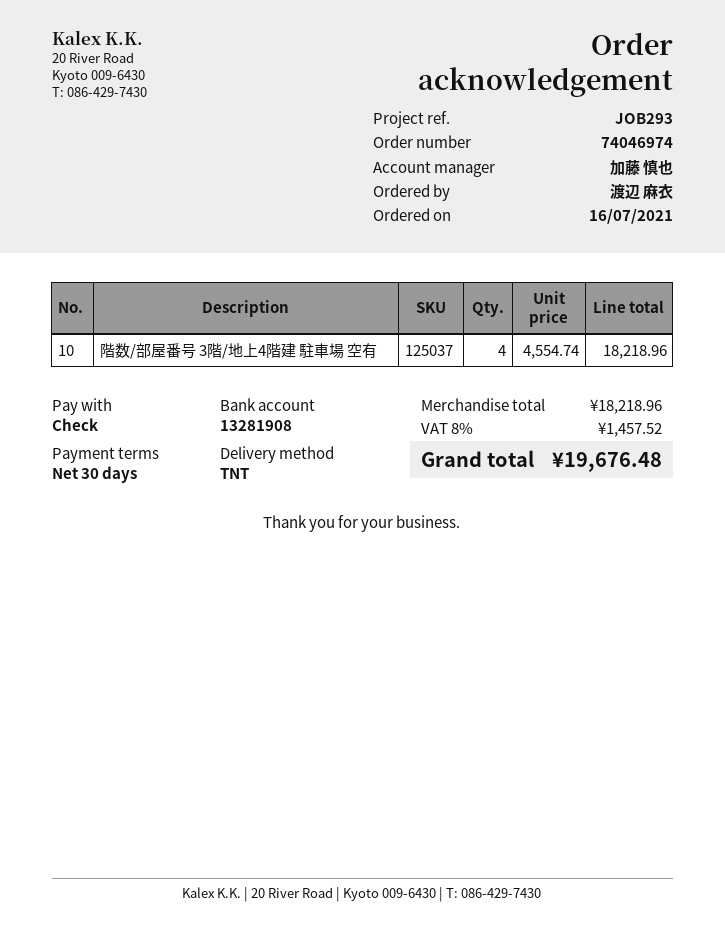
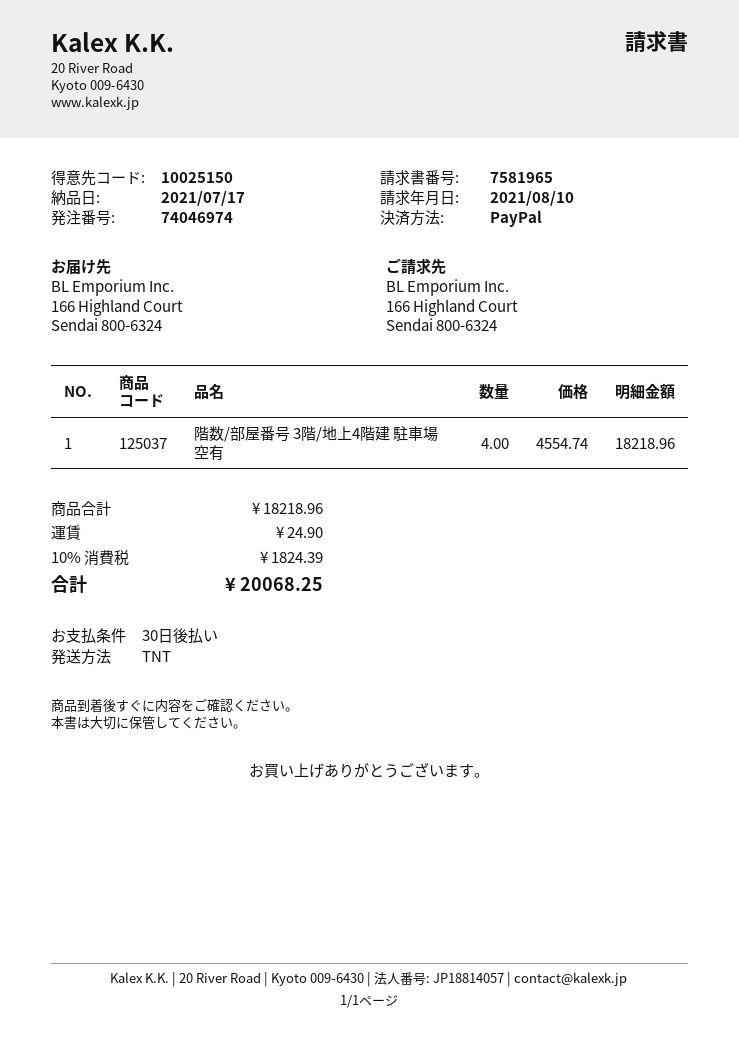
payment method: cheque -> PayPal
shipping: none -> 24.90
tax: 8% = 1457.52 -> 10% = 1824.39
total: 19676.48 -> 20068.25

